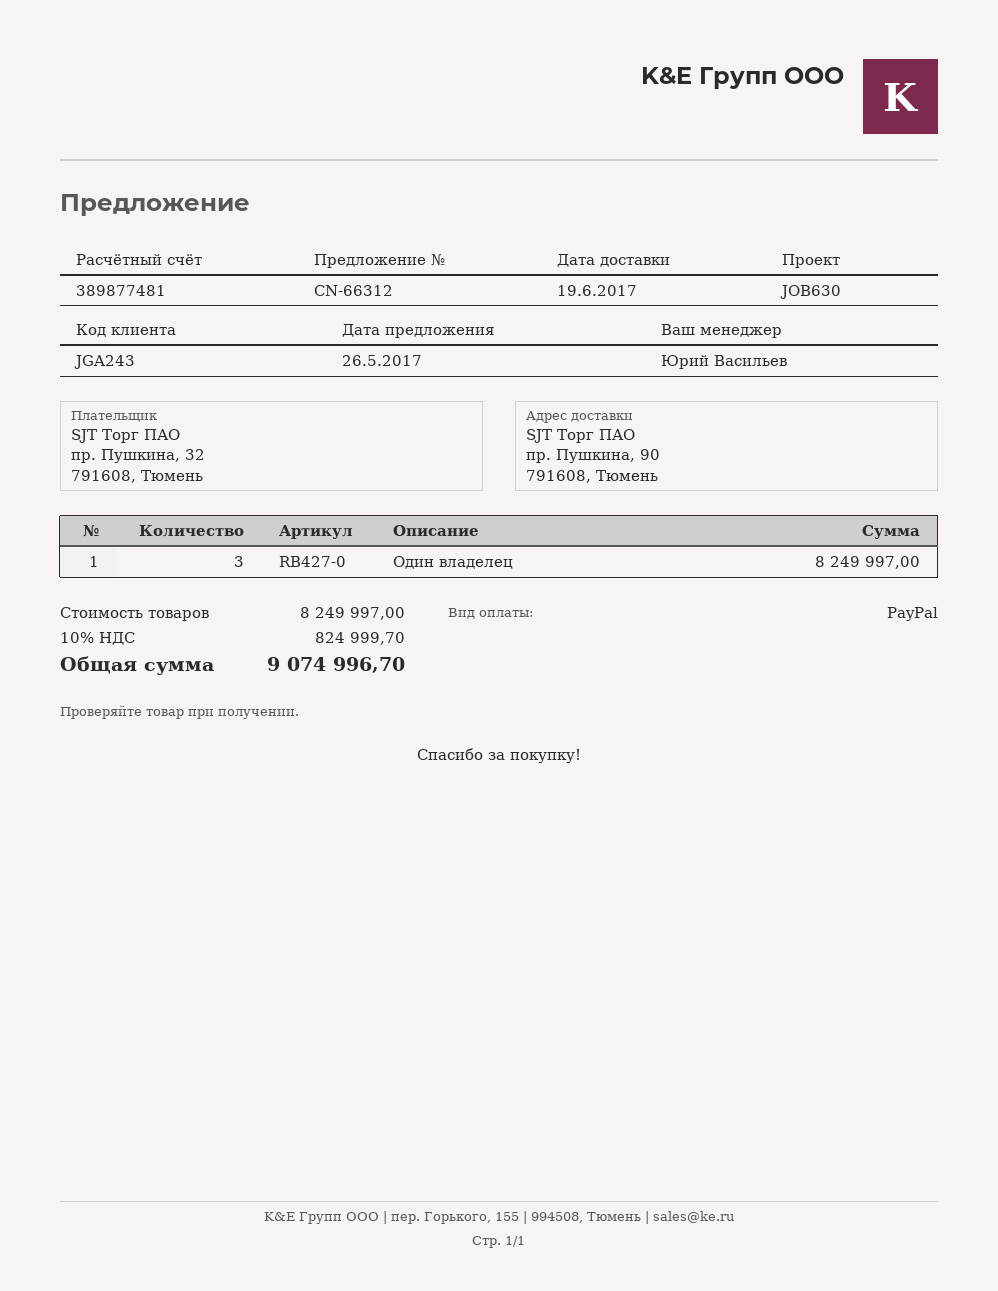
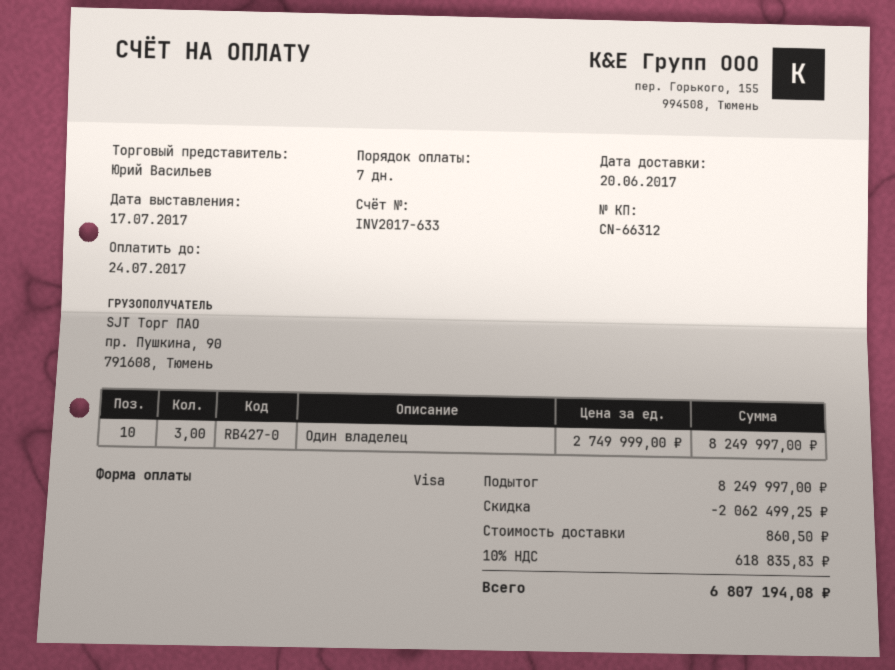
delivery date: 2017-06-19 -> 2017-06-20
payment method: PayPal -> Visa
discount: none -> 2062499.25
shipping: none -> 860.50
tax: 10% = 824999.70 -> 10% = 618835.83
total: 9074996.70 -> 6807194.08

